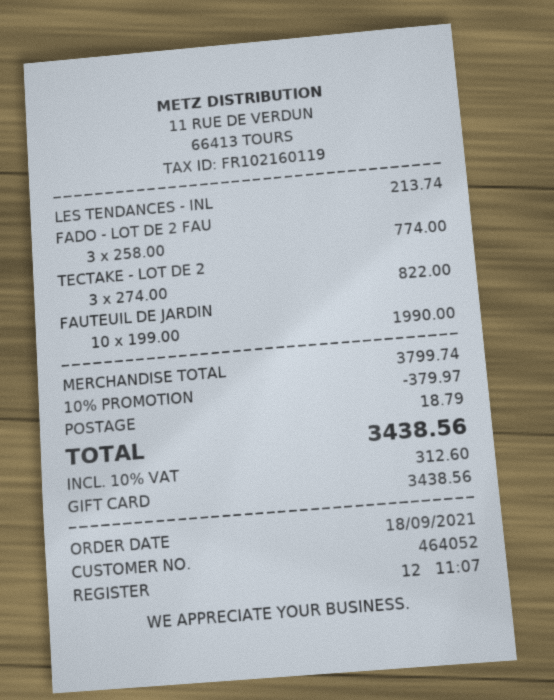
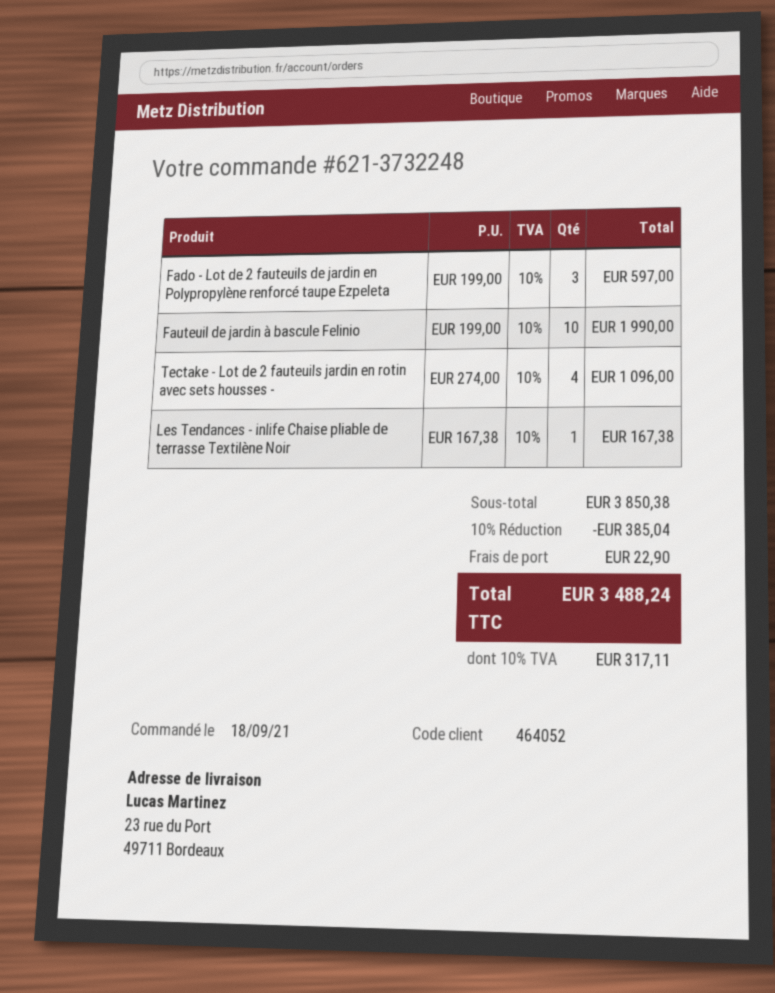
LES TENDANCES - INL: 1 x 213.74 = 213.74 -> 1 x 167.38 = 167.38
FADO - LOT DE 2 FAU: 3 x 258.00 = 774.00 -> 3 x 199.00 = 597.00
TECTAKE - LOT DE 2: 3 x 274.00 = 822.00 -> 4 x 274.00 = 1096.00
subtotal: 3799.74 -> 3850.38
discount: 10% = 379.97 -> 10% = 385.04
shipping: 18.79 -> 22.90
tax: 10% = 312.60 -> 10% = 317.11
total: 3438.56 -> 3488.24

